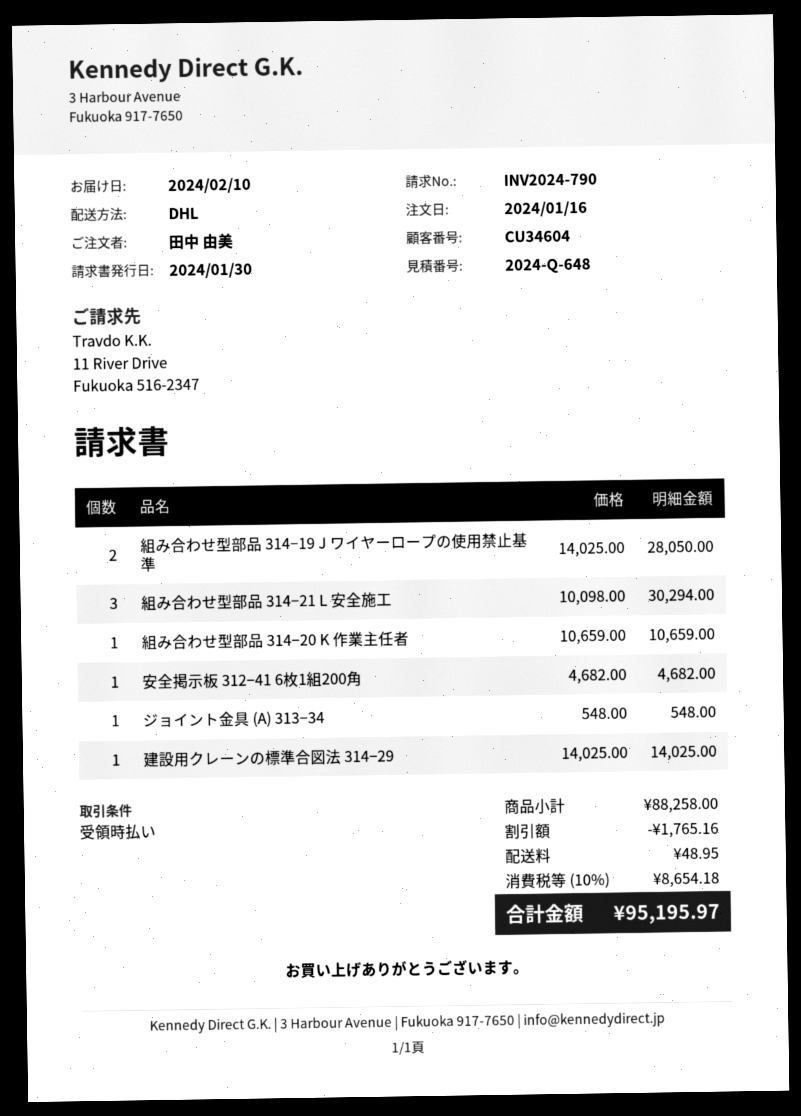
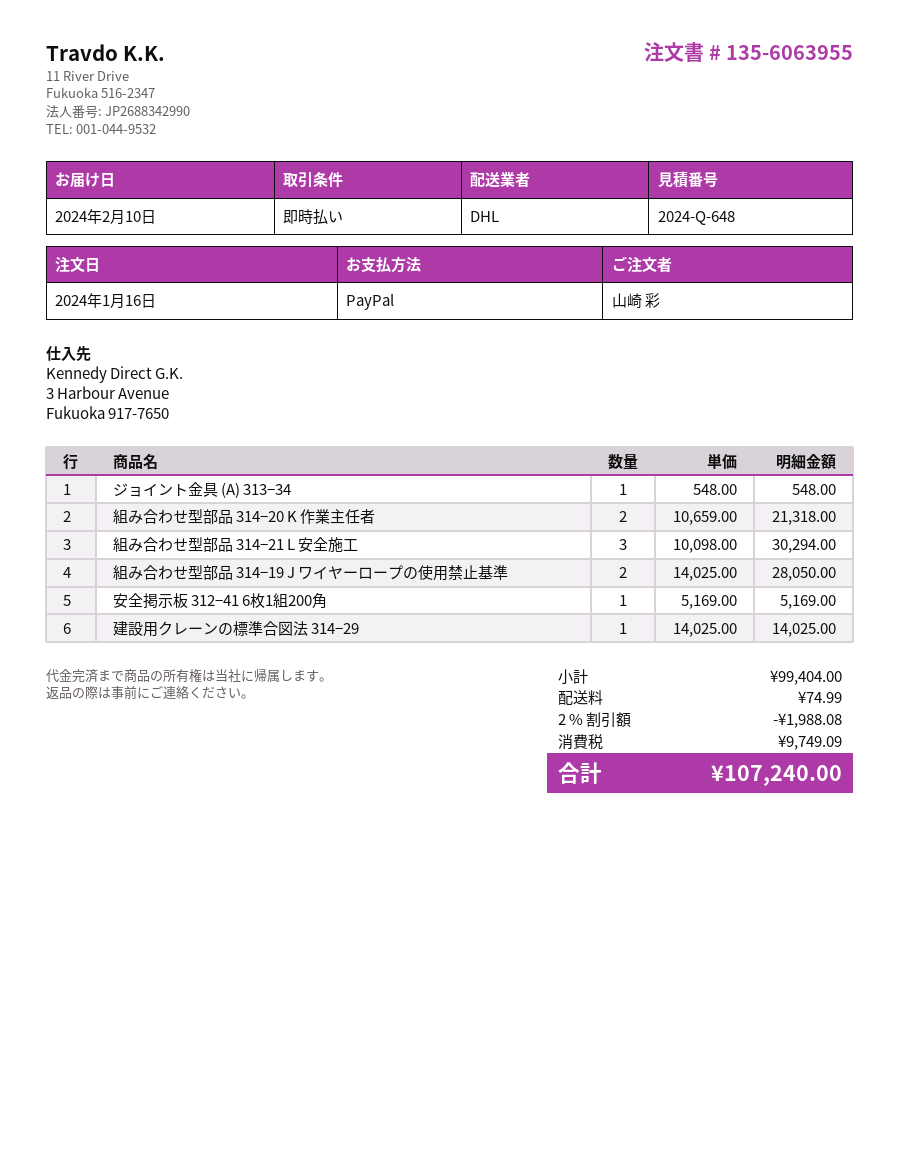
ordered by: 田中 由美 -> 山崎 彩
組み合わせ型部品 314−20 K 作業主任者: 1 x 10659.00 = 10659.00 -> 2 x 10659.00 = 21318.00
安全掲示板 312−41 6枚1組200角: 1 x 4682.00 = 4682.00 -> 1 x 5169.00 = 5169.00
subtotal: 88258.00 -> 99404.00
discount: 1765.16 -> 1988.08
shipping: 48.95 -> 74.99
tax: 8654.18 -> 9749.09
total: 95195.97 -> 107240.00

